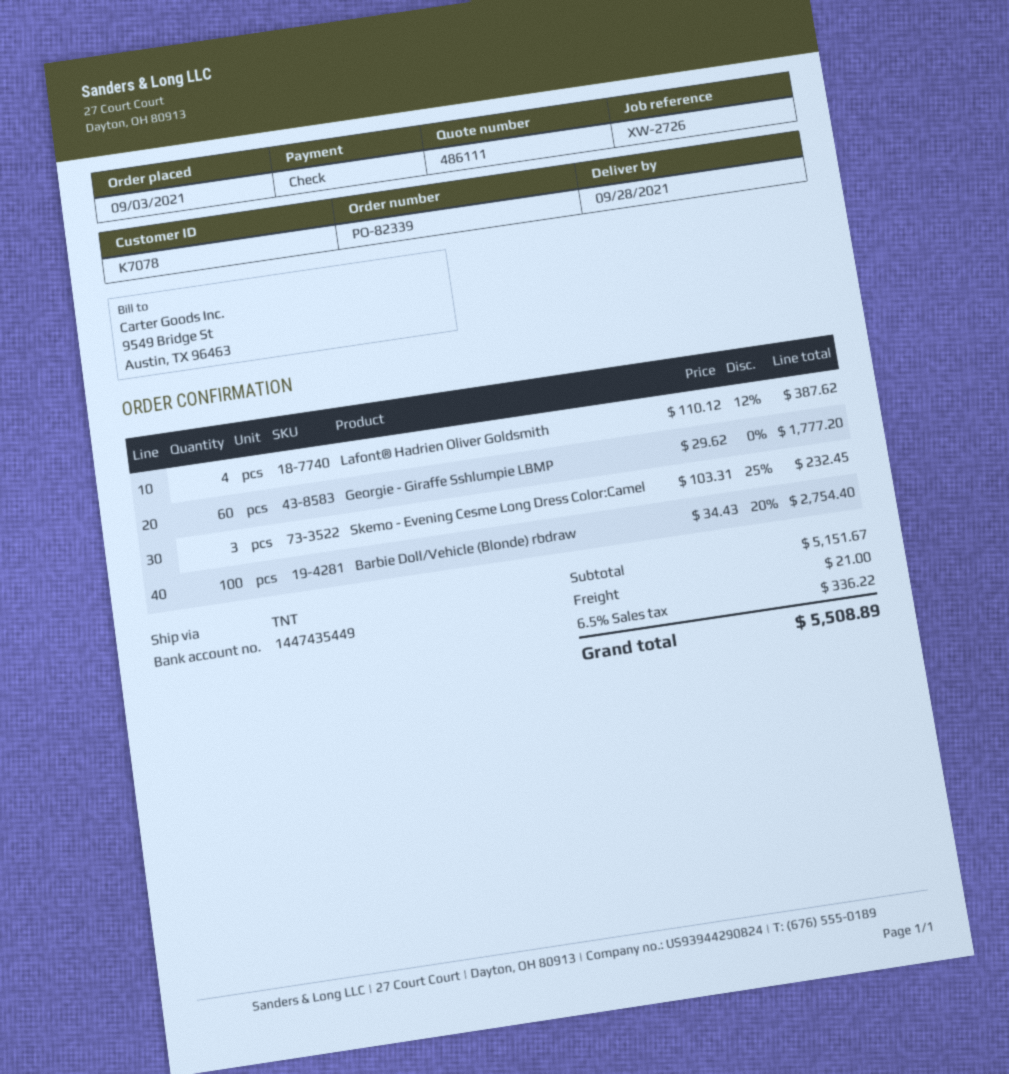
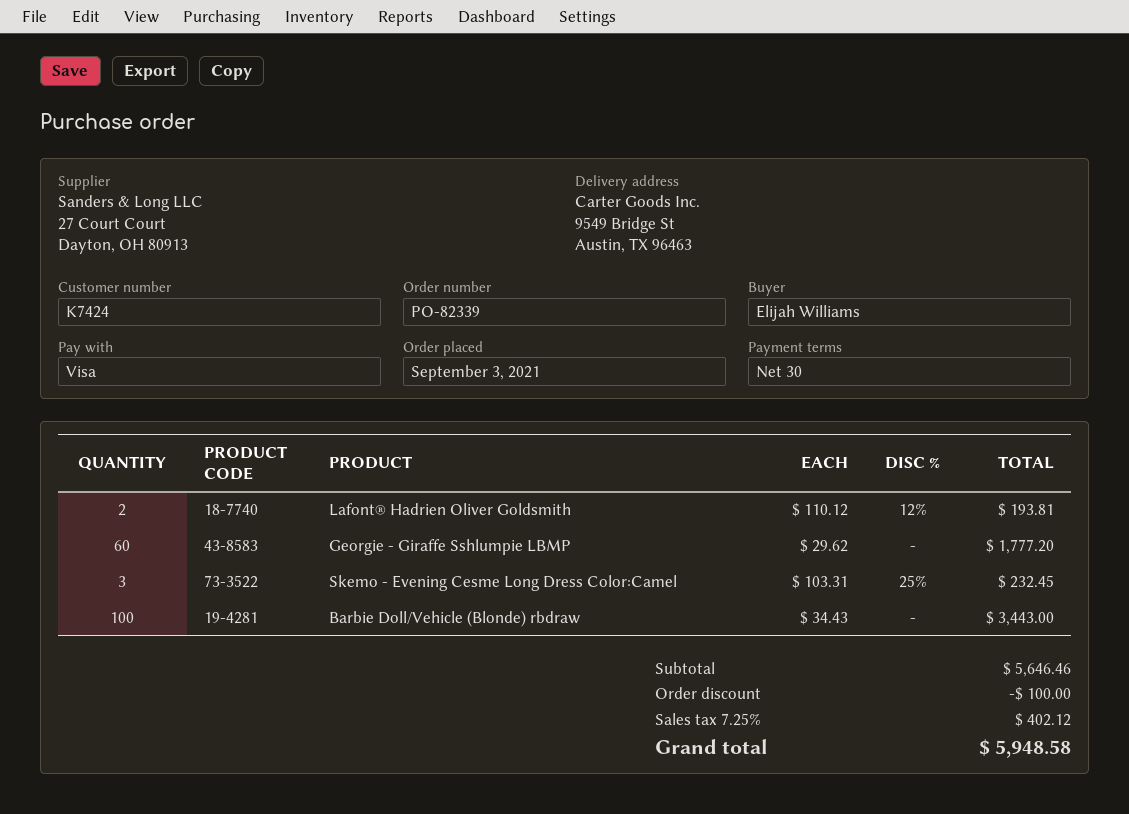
customer number: K7078 -> K7424
payment method: cheque -> Visa
Lafont® Hadrien Oliver Goldsmith: 4 x 110.12 - 12% = 387.62 -> 2 x 110.12 - 12% = 193.81
Barbie Doll/Vehicle (Blonde) rbdraw: 100 x 34.43 - 20% = 2754.40 -> 100 x 34.43 = 3443.00
subtotal: 5151.67 -> 5646.46
discount: none -> 100.00
shipping: 21.00 -> none
tax: 6.5% = 336.22 -> 7.25% = 402.12
total: 5508.89 -> 5948.58

